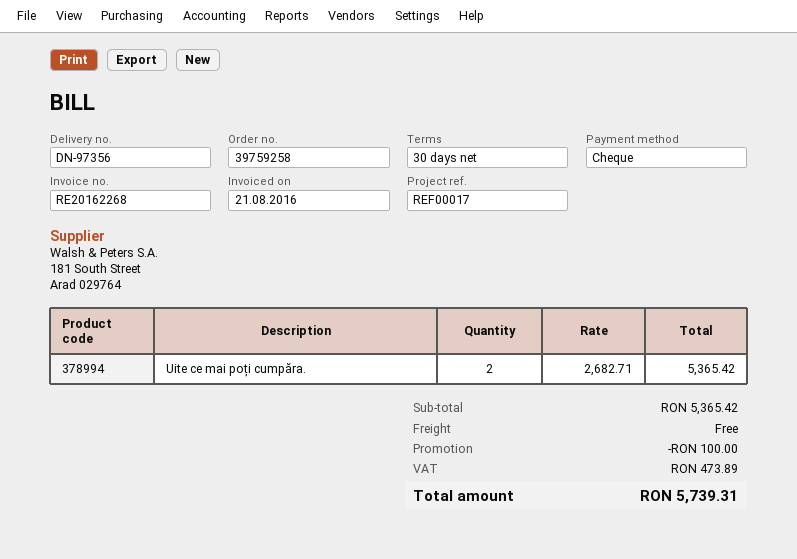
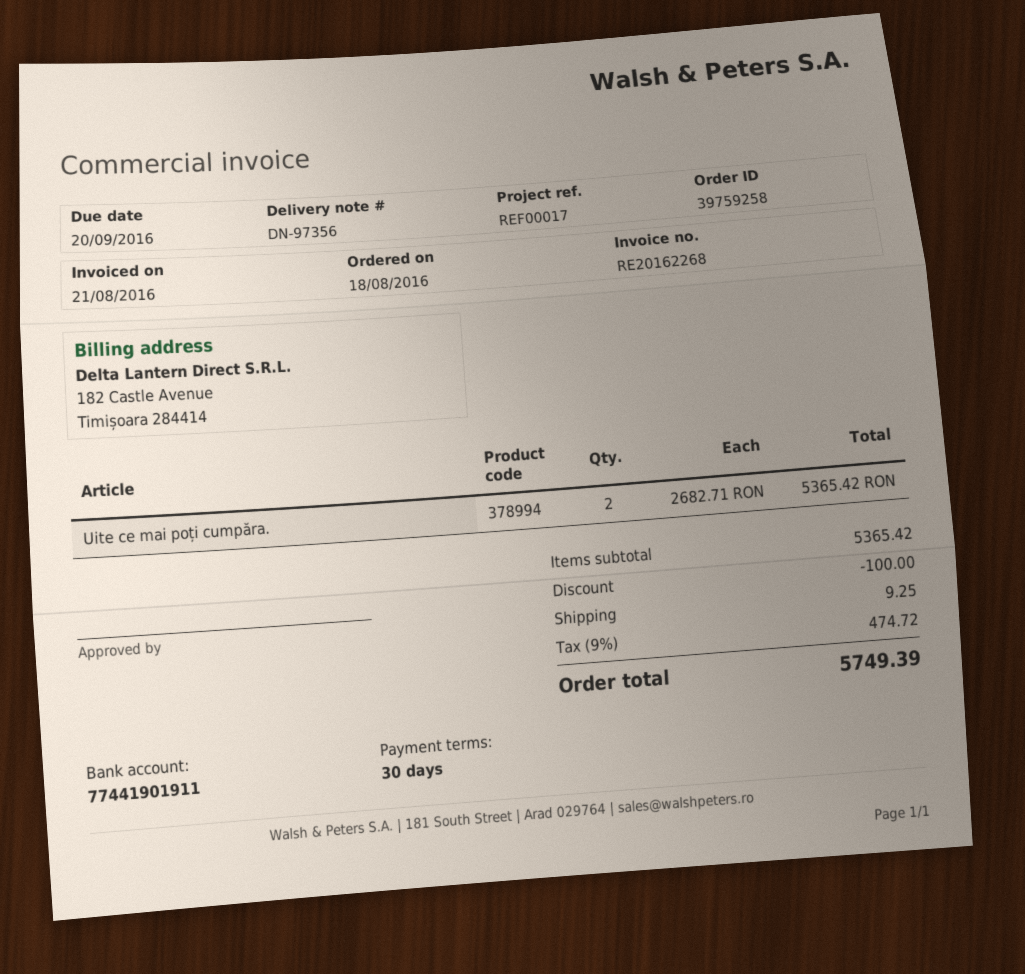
shipping: 0.00 -> 9.25
tax: 473.89 -> 474.72
total: 5739.31 -> 5749.39

